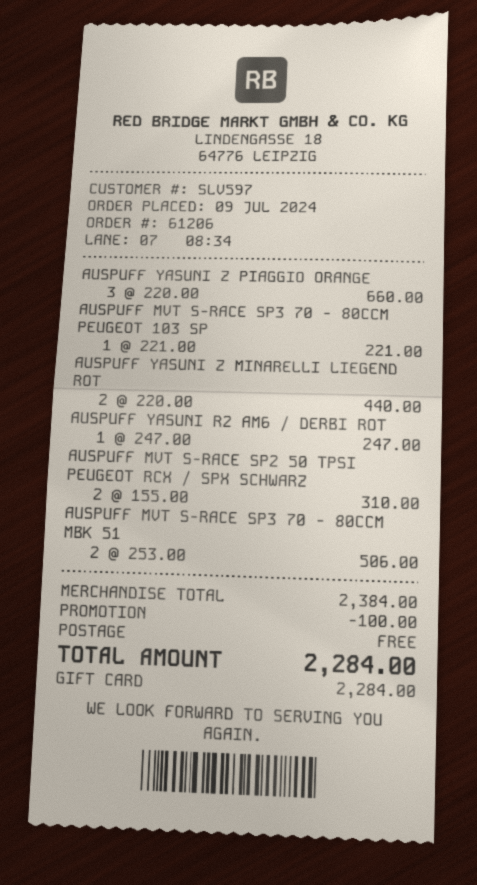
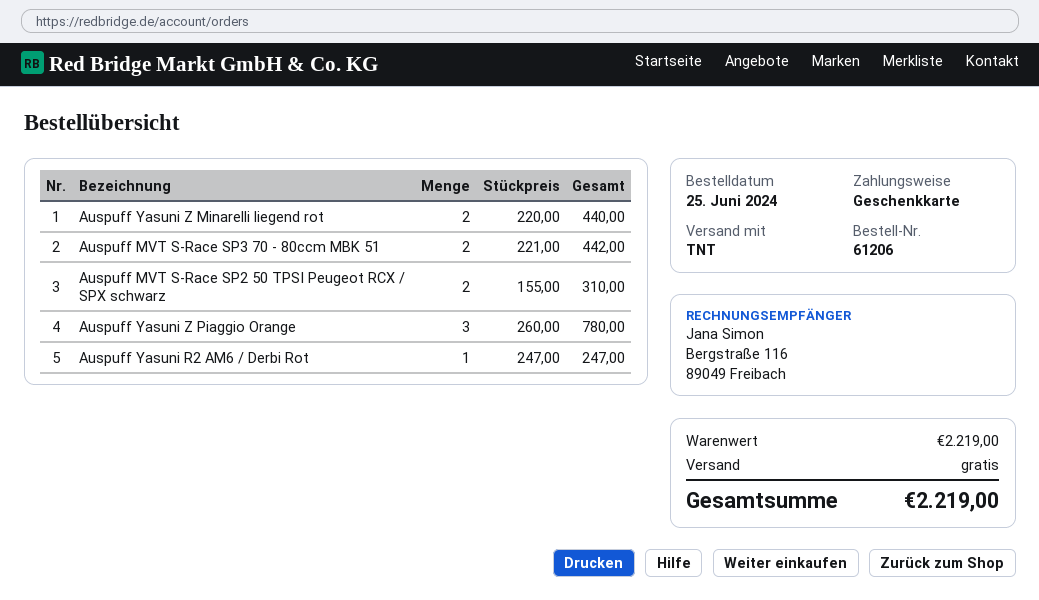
order date: 2024-07-09 -> 2024-06-25
AUSPUFF YASUNI Z PIAGGIO ORANGE: 3 x 220.00 = 660.00 -> 3 x 260.00 = 780.00
AUSPUFF MVT S-RACE SP3 70 - 80CCM PEUGEOT 103 SP: 1 x 221.00 = 221.00 -> none
AUSPUFF MVT S-RACE SP3 70 - 80CCM MBK 51: 2 x 253.00 = 506.00 -> 2 x 221.00 = 442.00
subtotal: 2384.00 -> 2219.00
discount: 100.00 -> none
total: 2284.00 -> 2219.00

